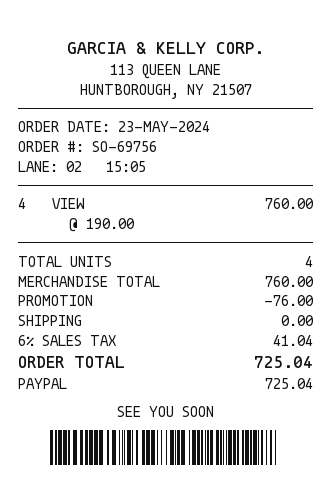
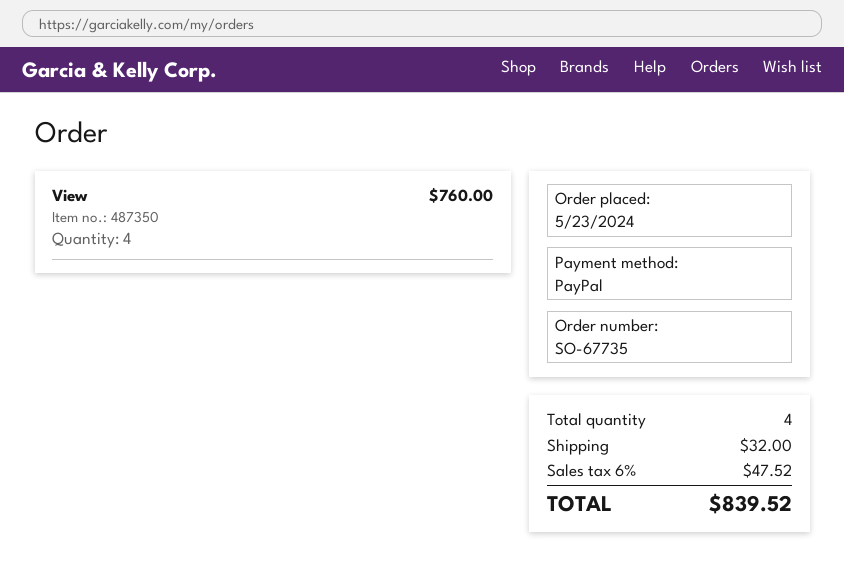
order number: SO-69756 -> SO-67735
discount: 76.00 -> none
shipping: 0.00 -> 32.00
tax: 6% = 41.04 -> 6% = 47.52
total: 725.04 -> 839.52

